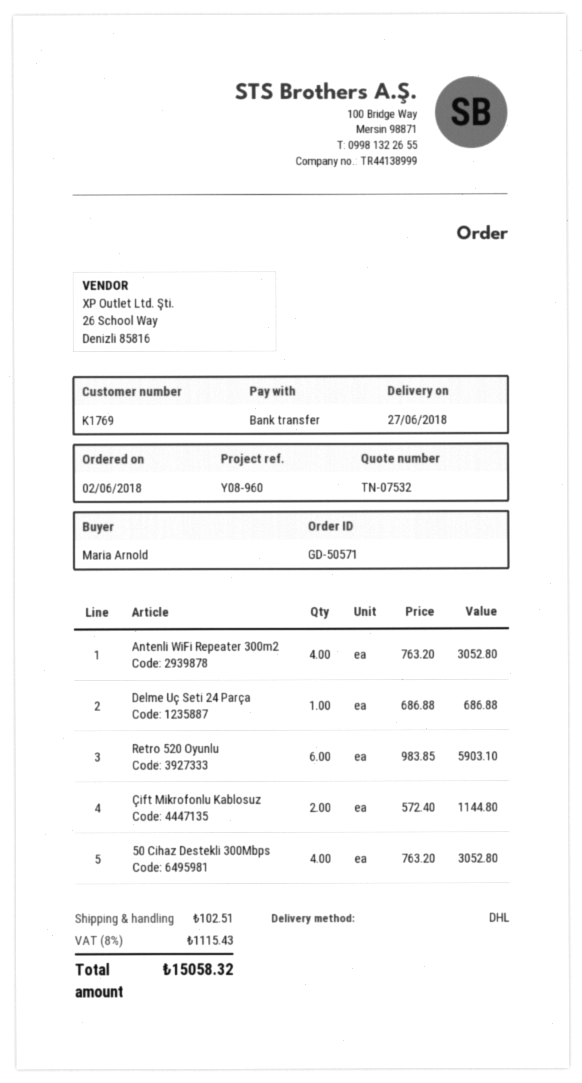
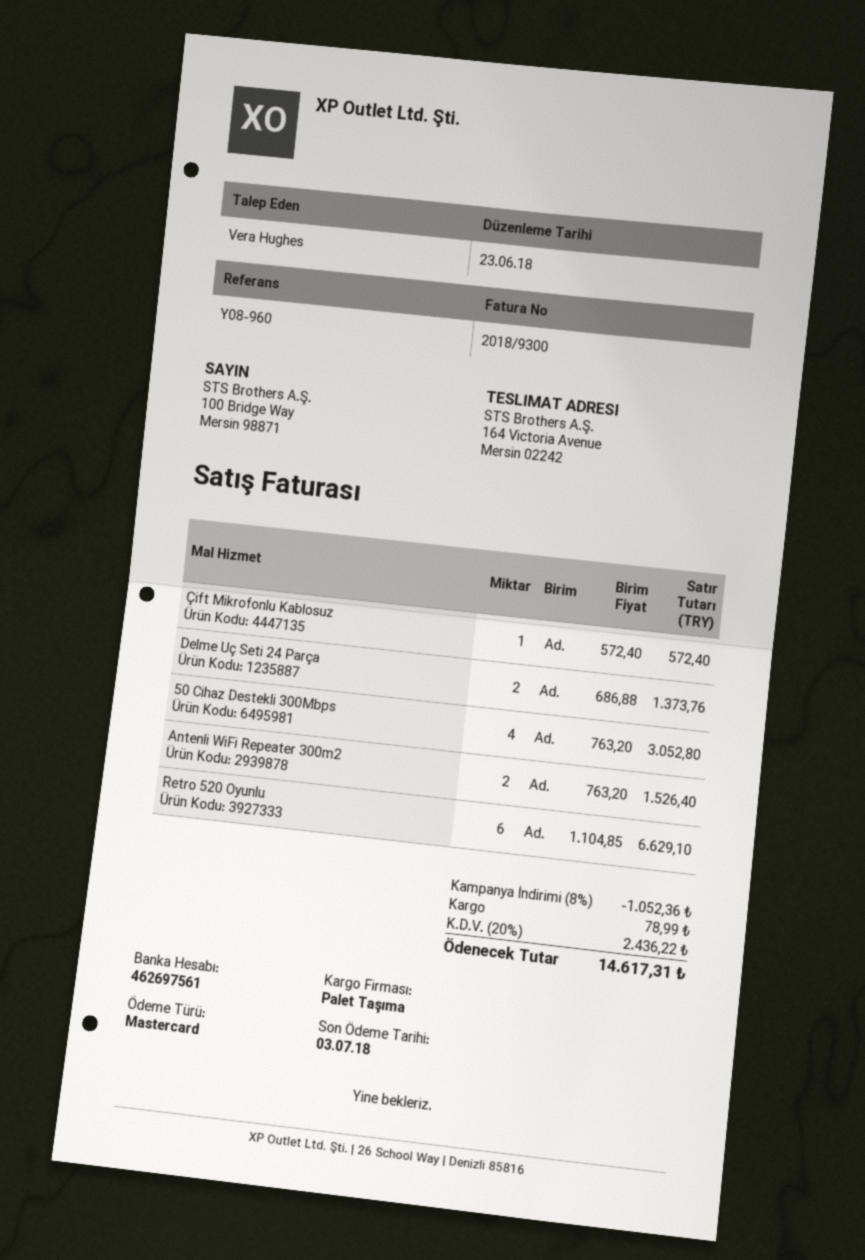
ordered by: Maria Arnold -> Vera Hughes
payment method: bank transfer -> Mastercard
shipping method: DHL -> pallet freight
Antenli WiFi Repeater 300m2: 4 x 763.20 = 3052.80 -> 2 x 763.20 = 1526.40
Delme Uç Seti 24 Parça: 1 x 686.88 = 686.88 -> 2 x 686.88 = 1373.76
Retro 520 Oyunlu: 6 x 983.85 = 5903.10 -> 6 x 1104.85 = 6629.10
Çift Mikrofonlu Kablosuz: 2 x 572.40 = 1144.80 -> 1 x 572.40 = 572.40
discount: none -> 8% = 1052.36
shipping: 102.51 -> 78.99
tax: 8% = 1115.43 -> 20% = 2436.22
total: 15058.32 -> 14617.31

